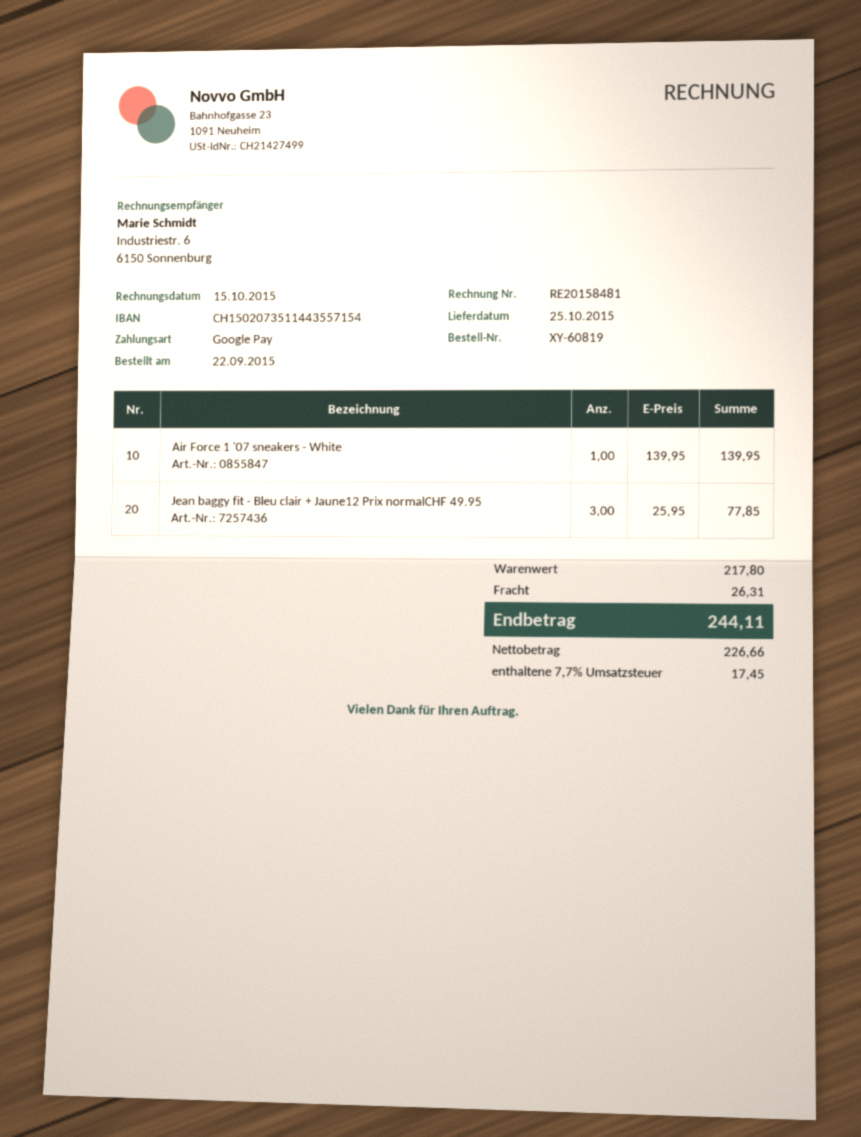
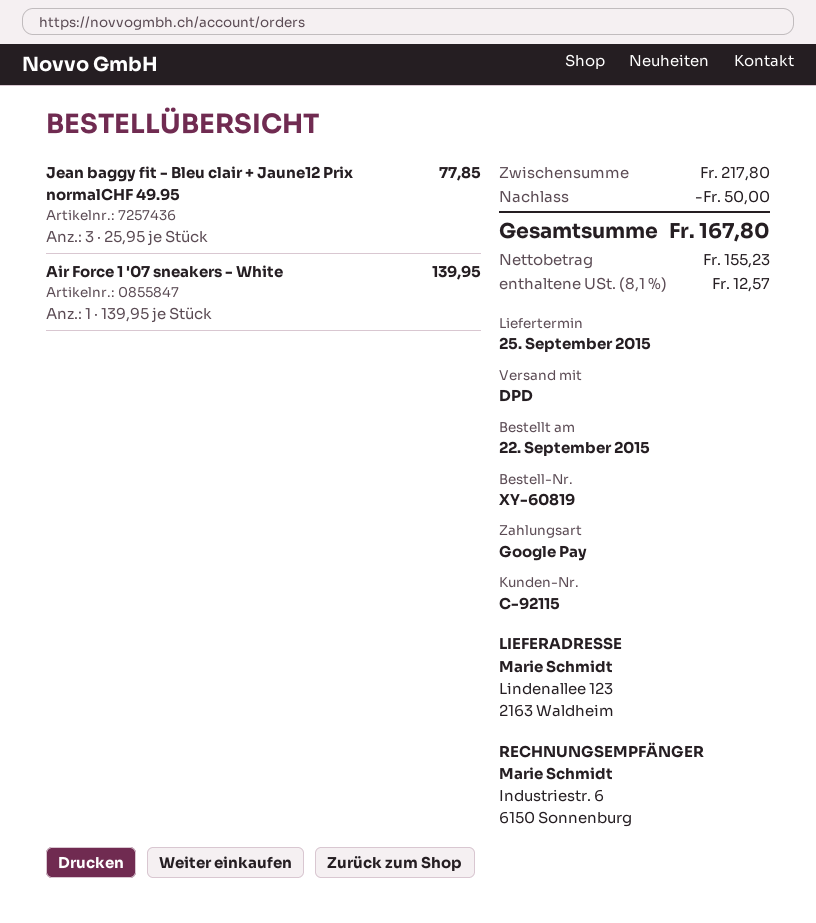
delivery date: 2015-10-25 -> 2015-09-25
discount: none -> 50.00
shipping: 26.31 -> none
net: 226.66 -> 155.23
tax: 7.7% = 17.45 -> 8.1% = 12.57
total: 244.11 -> 167.80

